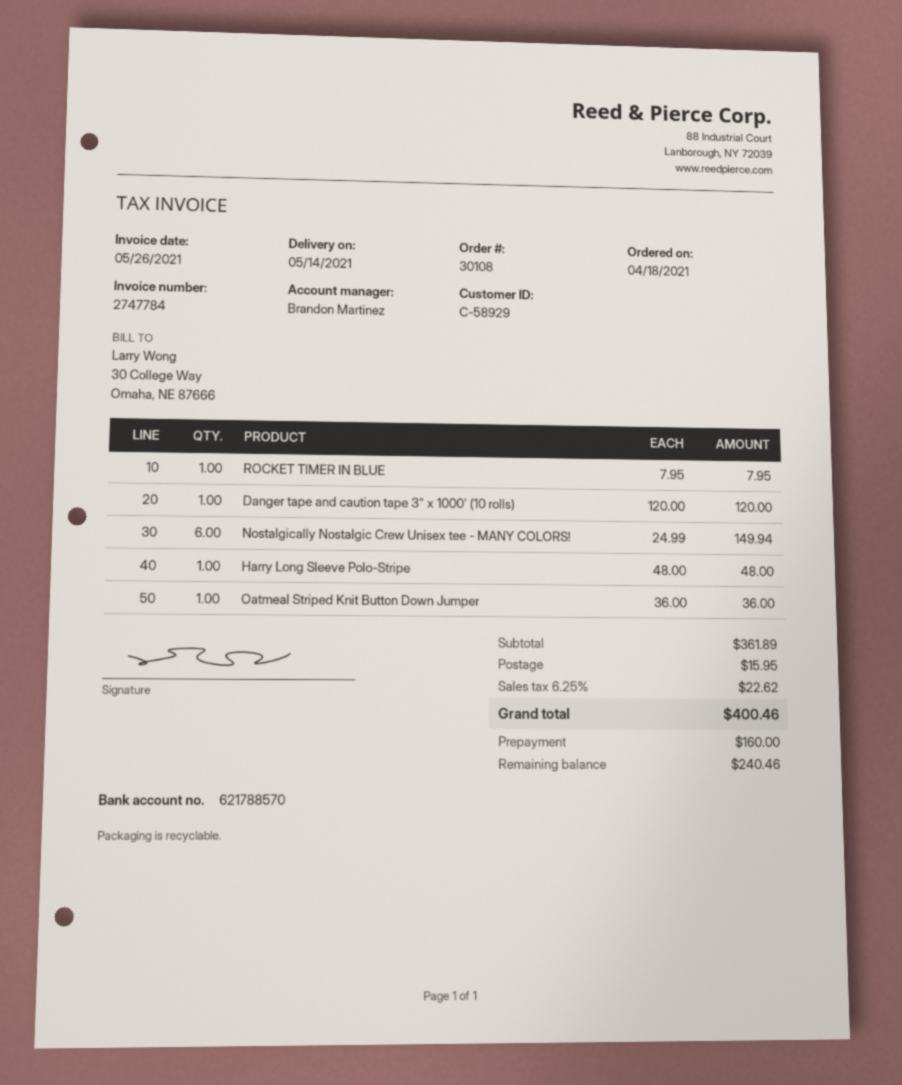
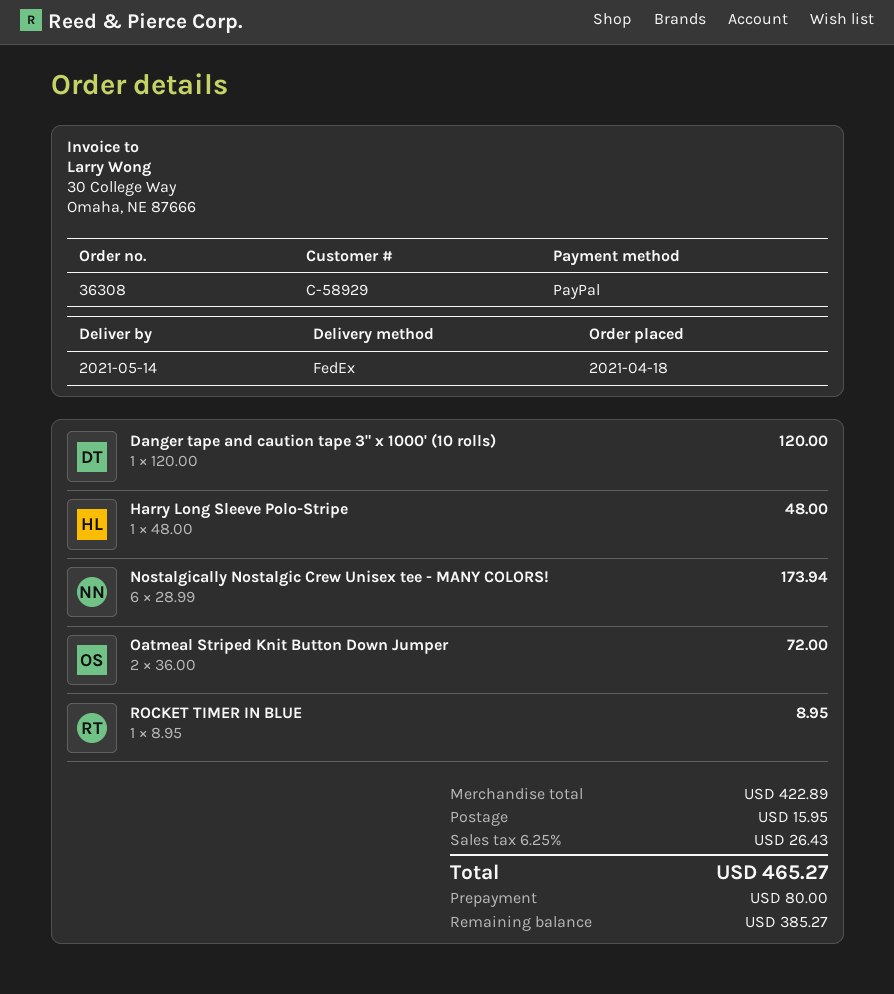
order number: 30108 -> 36308
ROCKET TIMER IN BLUE: 1 x 7.95 = 7.95 -> 1 x 8.95 = 8.95
Nostalgically Nostalgic Crew Unisex tee - MANY COLORS!: 6 x 24.99 = 149.94 -> 6 x 28.99 = 173.94
Oatmeal Striped Knit Button Down Jumper: 1 x 36.00 = 36.00 -> 2 x 36.00 = 72.00
subtotal: 361.89 -> 422.89
tax: 6.25% = 22.62 -> 6.25% = 26.43
total: 400.46 -> 465.27
deposit: 160.00 -> 80.00
balance: 240.46 -> 385.27

